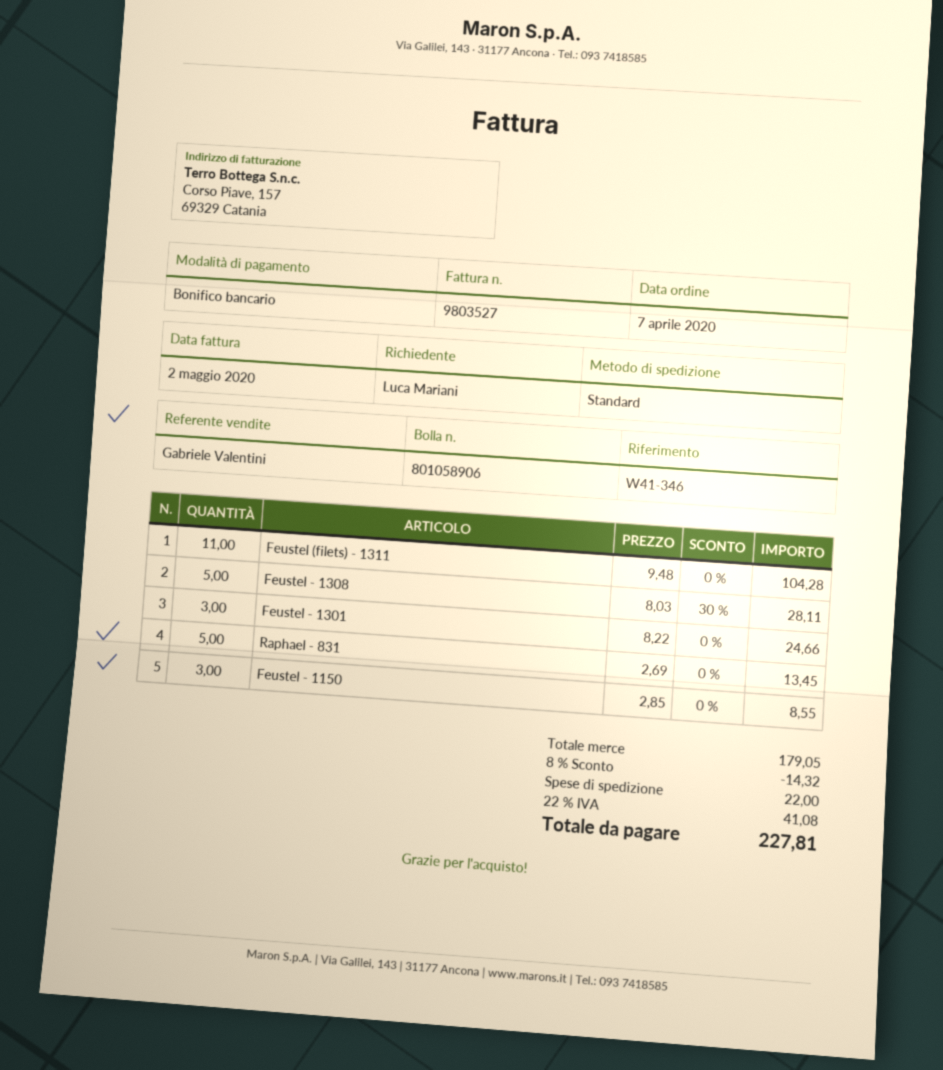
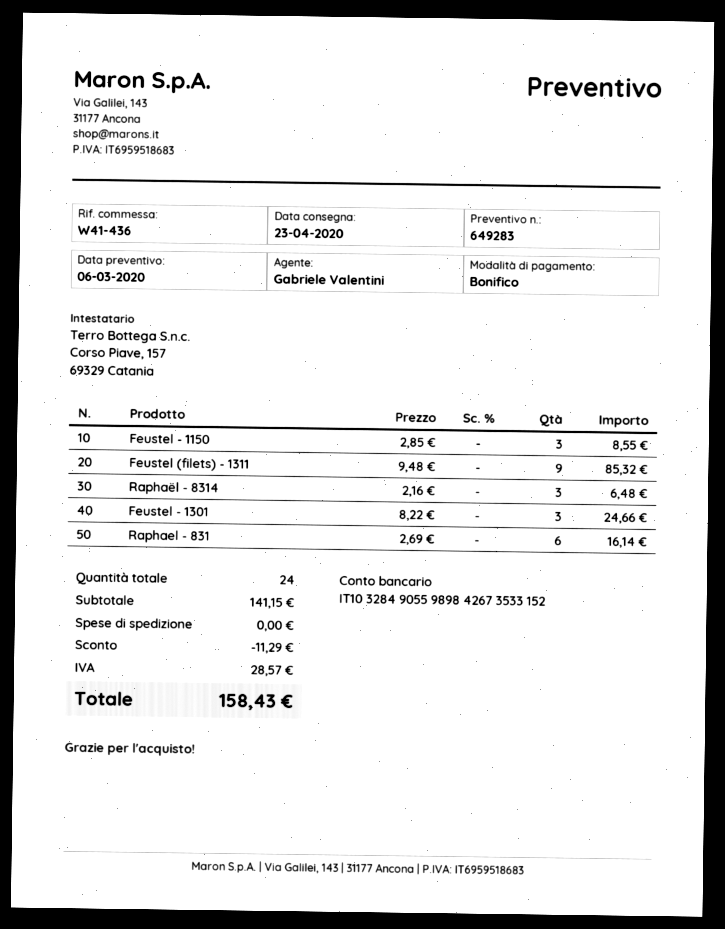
reference: W41-346 -> W41-436
Feustel (filets) - 1311: 11 x 9.48 = 104.28 -> 9 x 9.48 = 85.32
Feustel - 1308: 5 x 8.03 - 30% = 28.11 -> none
Raphael - 831: 5 x 2.69 = 13.45 -> 6 x 2.69 = 16.14
Raphaël - 8314: none -> 3 x 2.16 = 6.48
subtotal: 179.05 -> 141.15
discount: 14.32 -> 11.29
shipping: 22.00 -> 0.00
tax: 41.08 -> 28.57
total: 227.81 -> 158.43

